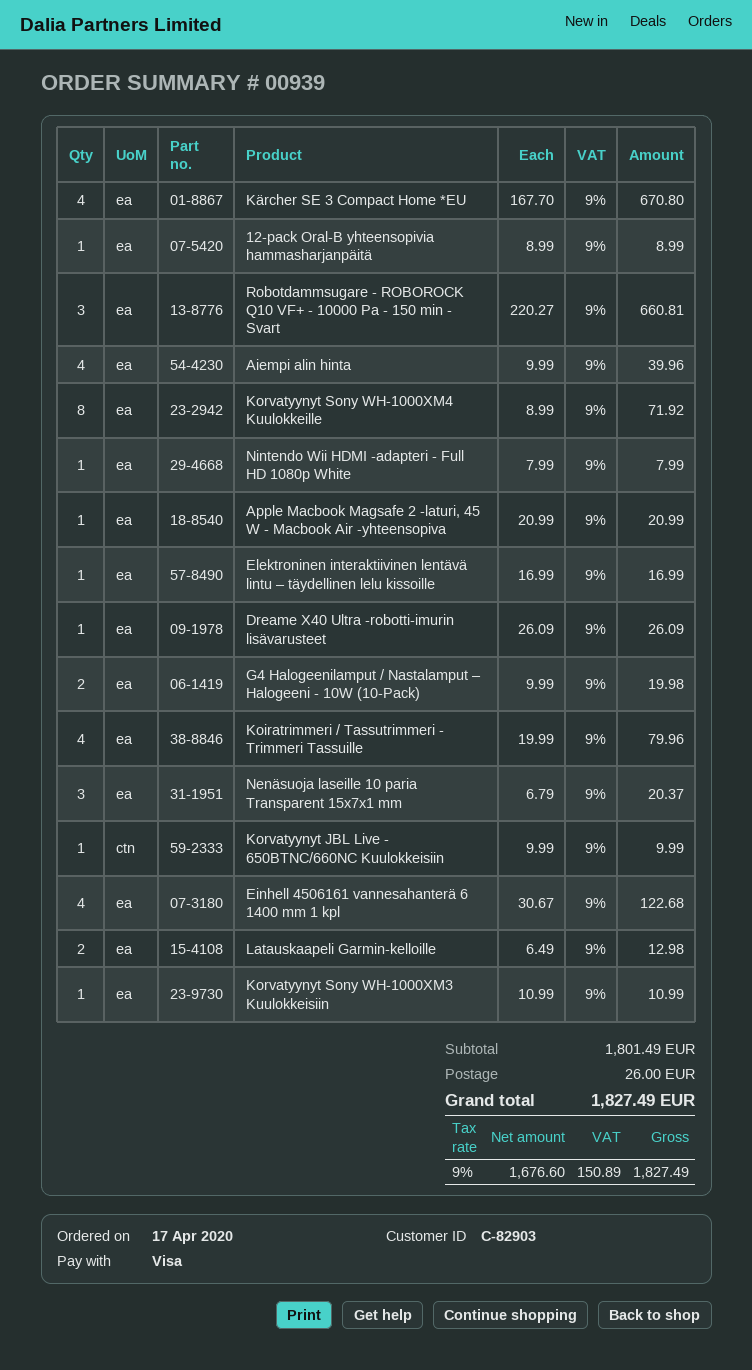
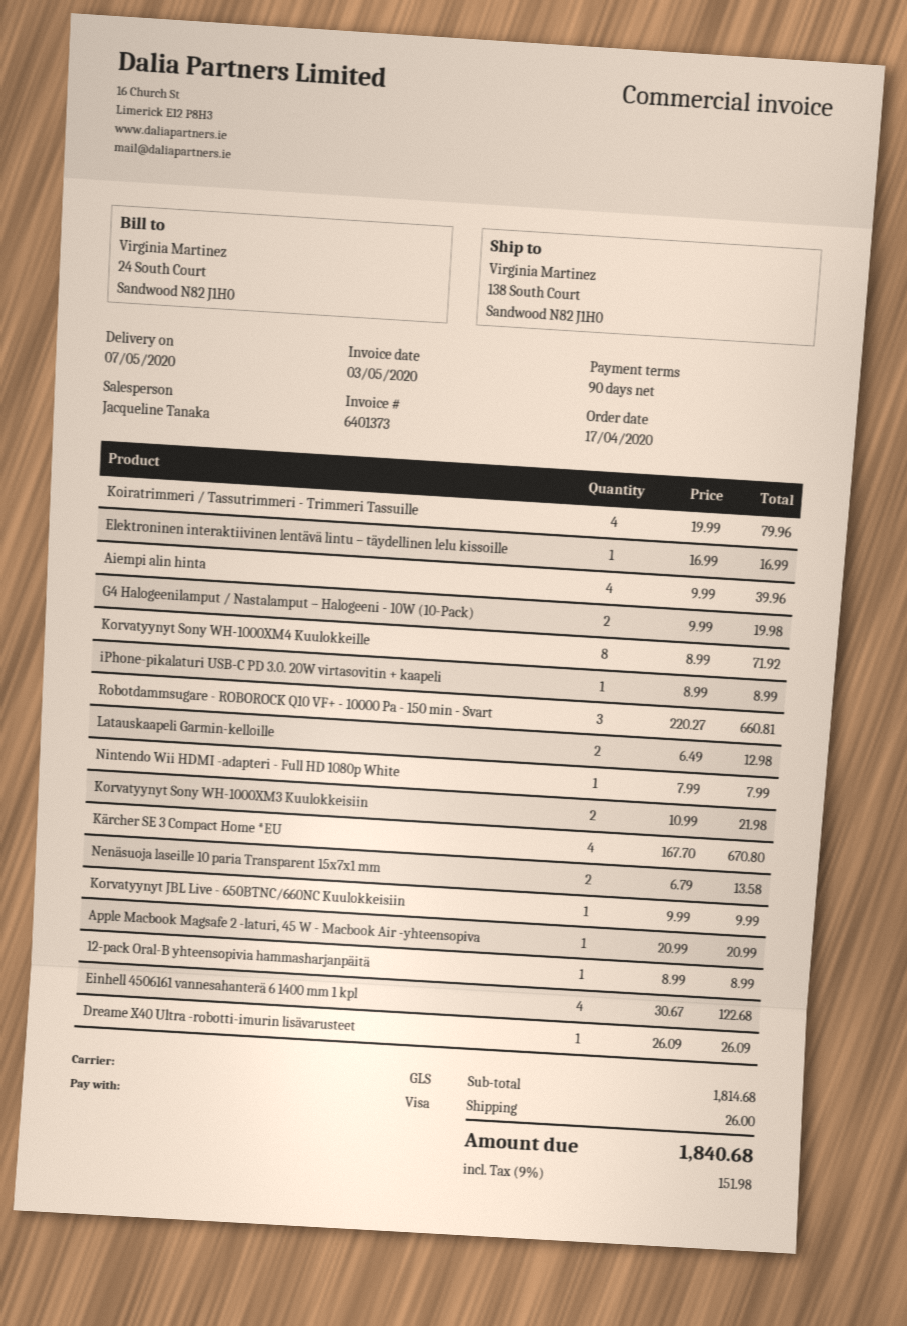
Nenäsuoja laseille 10 paria Transparent 15x7x1 mm: 3 x 6.79 = 20.37 -> 2 x 6.79 = 13.58
Korvatyynyt Sony WH-1000XM3 Kuulokkeisiin: 1 x 10.99 = 10.99 -> 2 x 10.99 = 21.98
iPhone-pikalaturi USB-C PD 3.0. 20W virtasovitin + kaapeli: none -> 1 x 8.99 = 8.99
subtotal: 1801.49 -> 1814.68
tax: 9% = 150.89 -> 9% = 151.98
total: 1827.49 -> 1840.68

